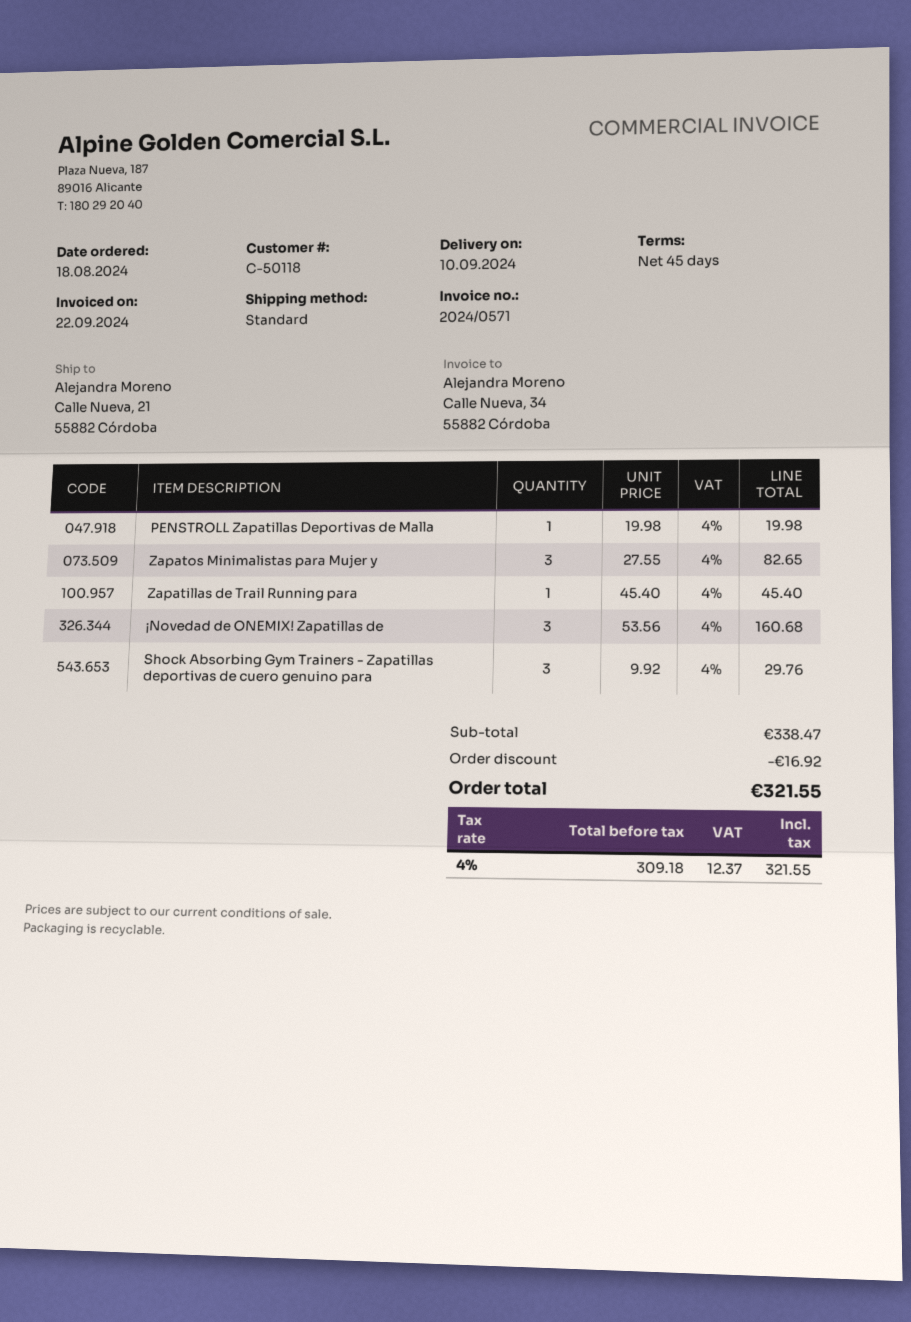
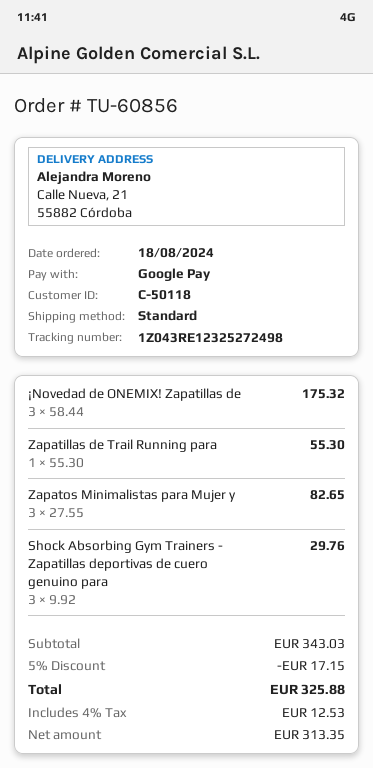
PENSTROLL Zapatillas Deportivas de Malla: 1 x 19.98 = 19.98 -> none
Zapatillas de Trail Running para: 1 x 45.40 = 45.40 -> 1 x 55.30 = 55.30
¡Novedad de ONEMIX! Zapatillas de: 3 x 53.56 = 160.68 -> 3 x 58.44 = 175.32
subtotal: 338.47 -> 343.03
discount: 16.92 -> 17.15
net: 309.18 -> 313.35
tax: 4% = 12.37 -> 4% = 12.53
total: 321.55 -> 325.88

